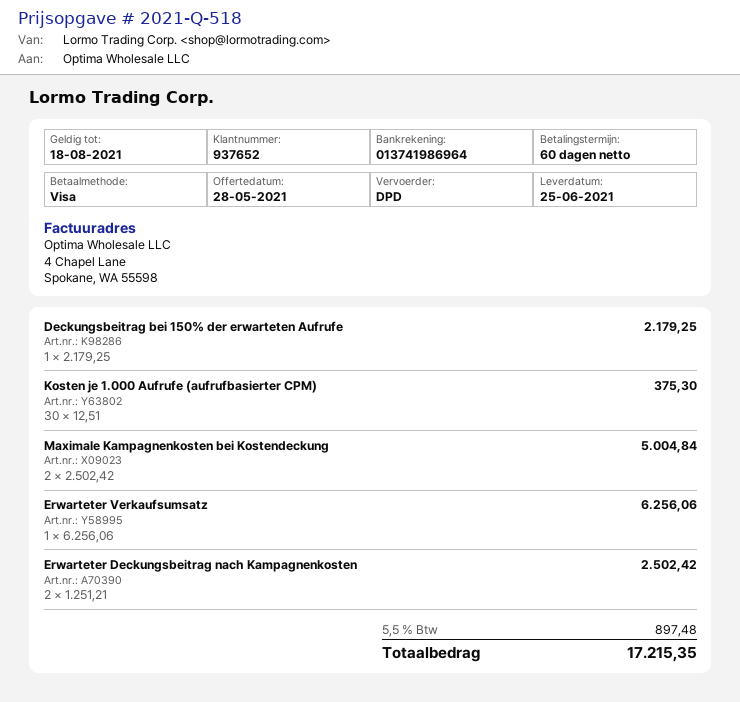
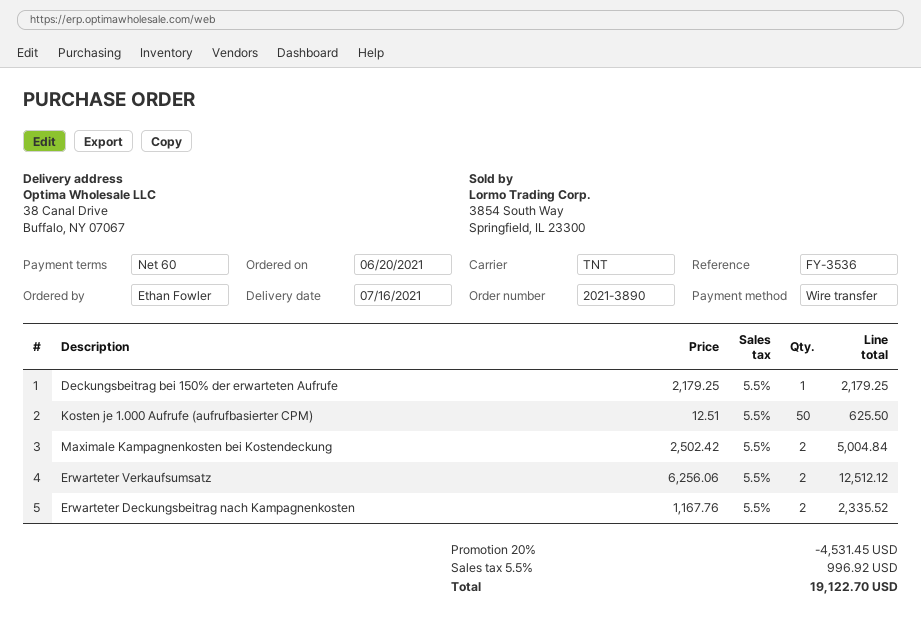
delivery date: 2021-06-25 -> 2021-07-16
payment method: Visa -> bank transfer
shipping method: DPD -> TNT
Kosten je 1.000 Aufrufe (aufrufbasierter CPM): 30 x 12.51 = 375.30 -> 50 x 12.51 = 625.50
Erwarteter Verkaufsumsatz: 1 x 6256.06 = 6256.06 -> 2 x 6256.06 = 12512.12
Erwarteter Deckungsbeitrag nach Kampagnenkosten: 2 x 1251.21 = 2502.42 -> 2 x 1167.76 = 2335.52
discount: none -> 20% = 4531.45
tax: 5.5% = 897.48 -> 5.5% = 996.92
total: 17215.35 -> 19122.70

